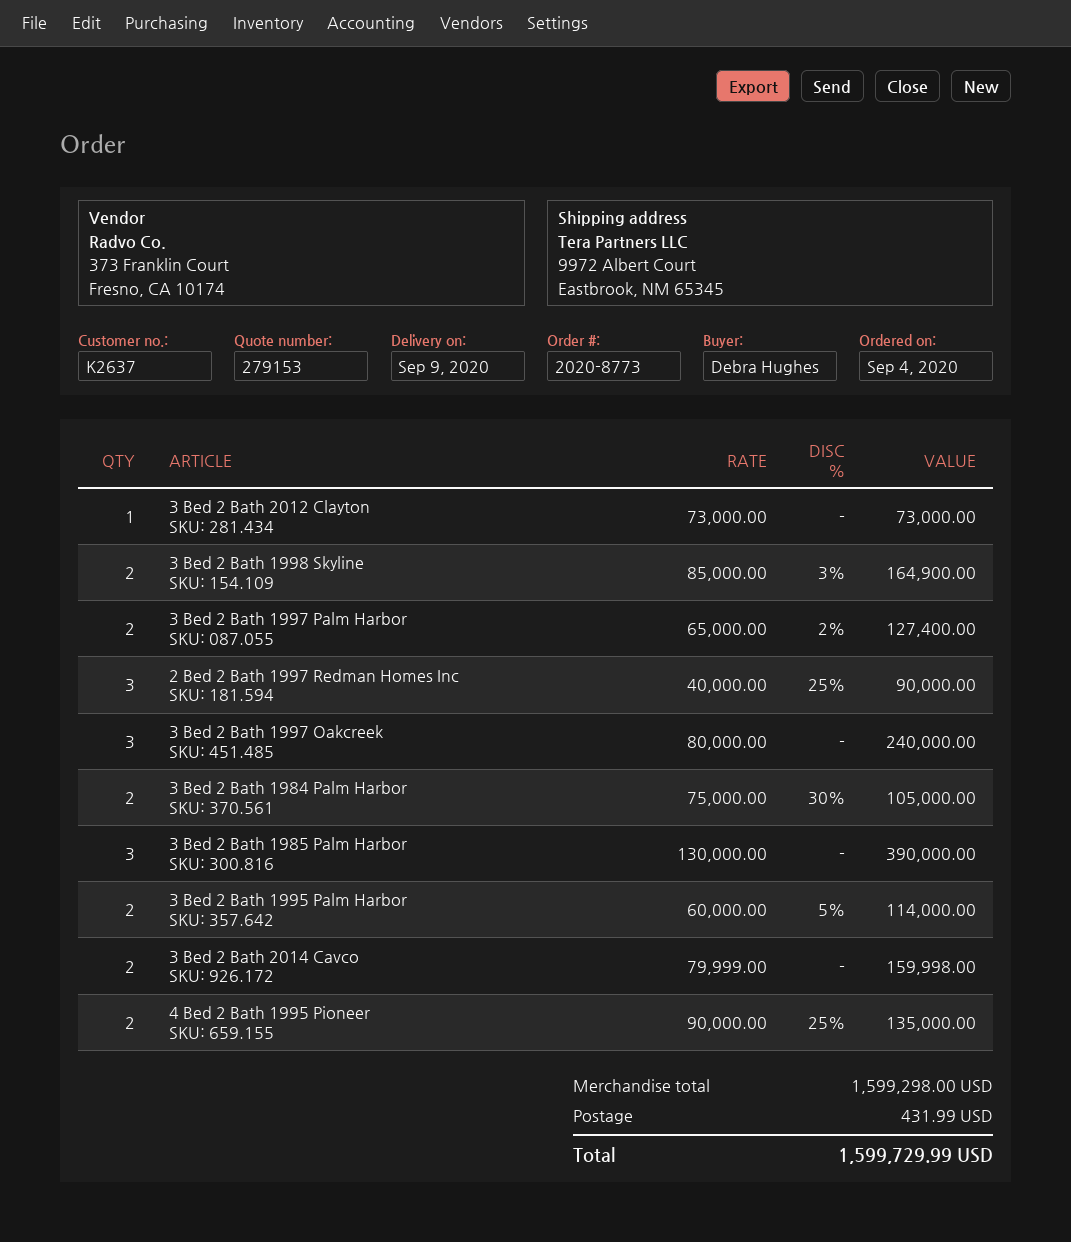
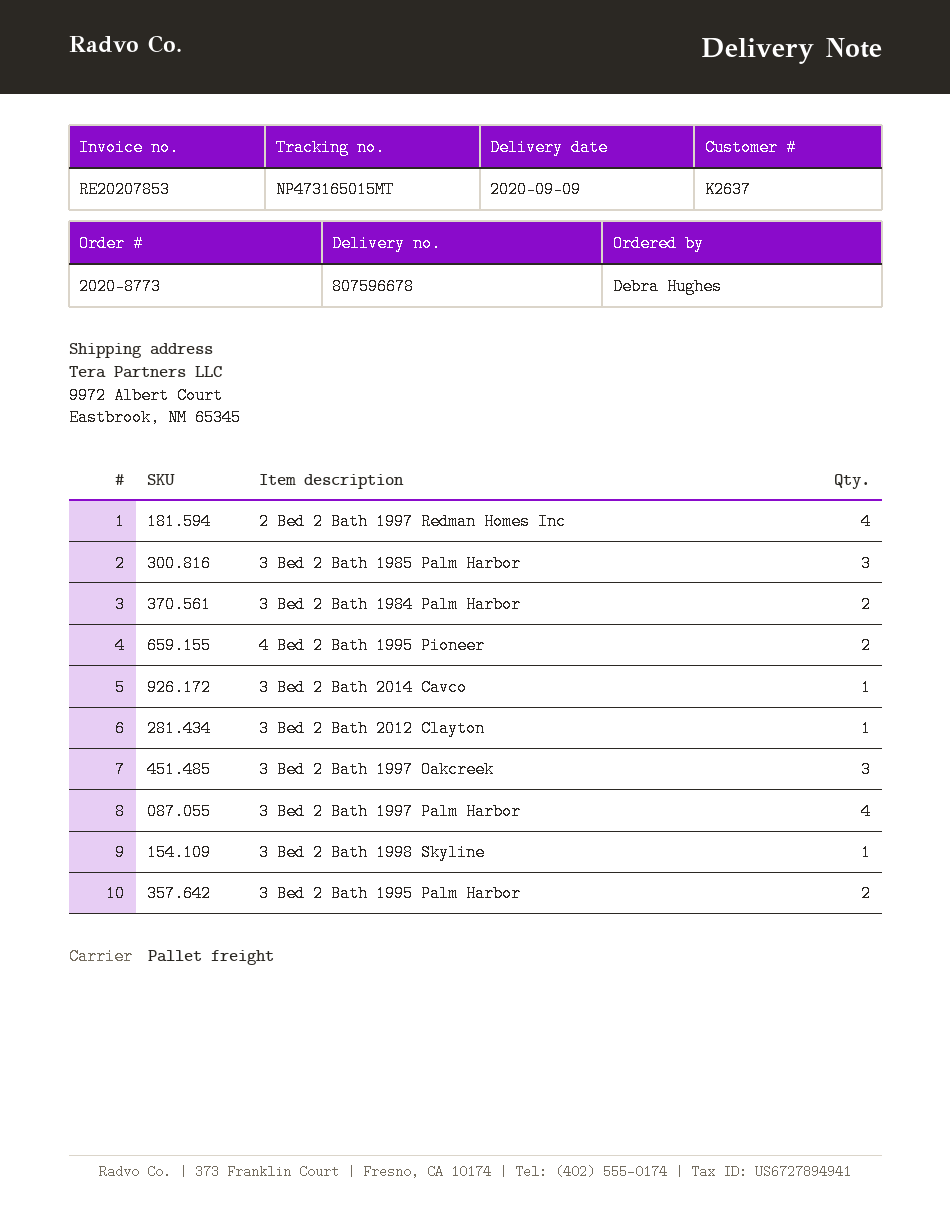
3 Bed 2 Bath 1998 Skyline: 2 -> 1
3 Bed 2 Bath 1997 Palm Harbor: 2 -> 4
2 Bed 2 Bath 1997 Redman Homes Inc: 3 -> 4
3 Bed 2 Bath 2014 Cavco: 2 -> 1

